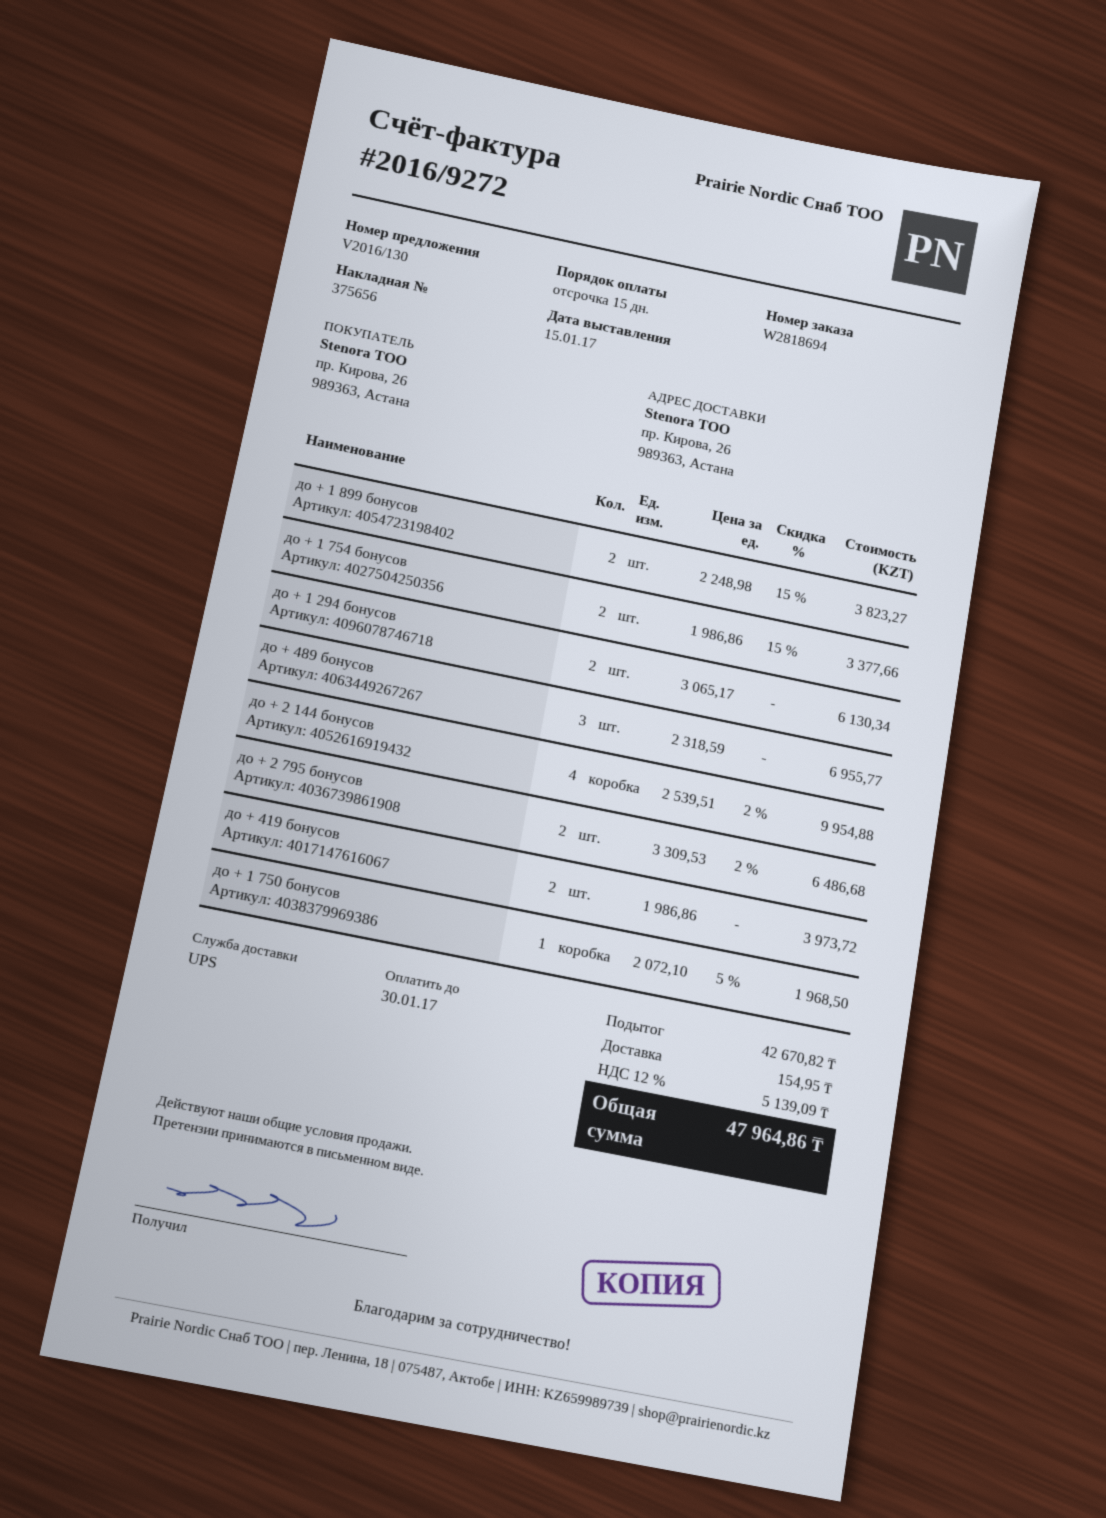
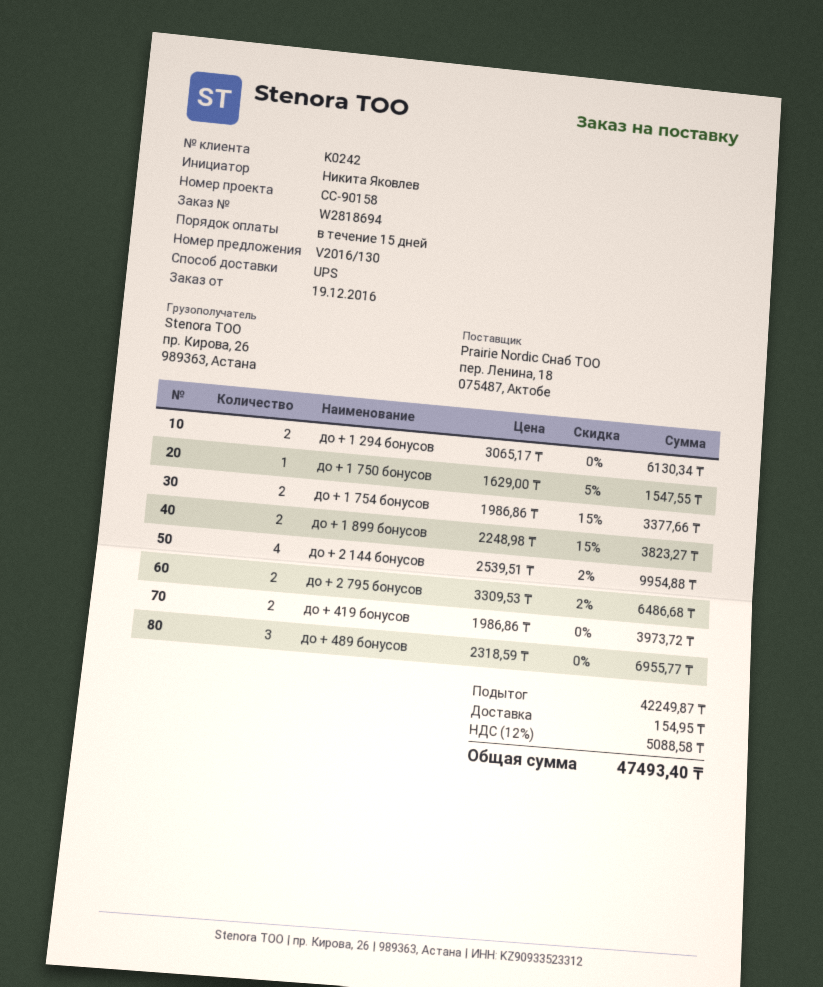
до + 1 750 бонусов: 1 x 2072.10 - 5% = 1968.50 -> 1 x 1629.00 - 5% = 1547.55
subtotal: 42670.82 -> 42249.87
tax: 12% = 5139.09 -> 12% = 5088.58
total: 47964.86 -> 47493.40

